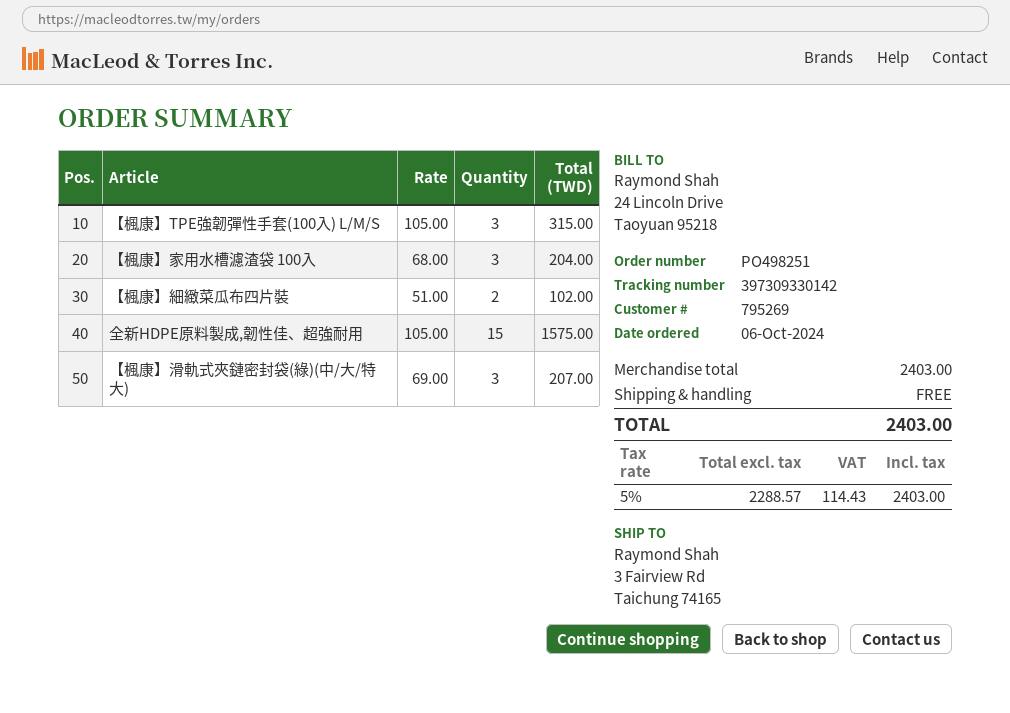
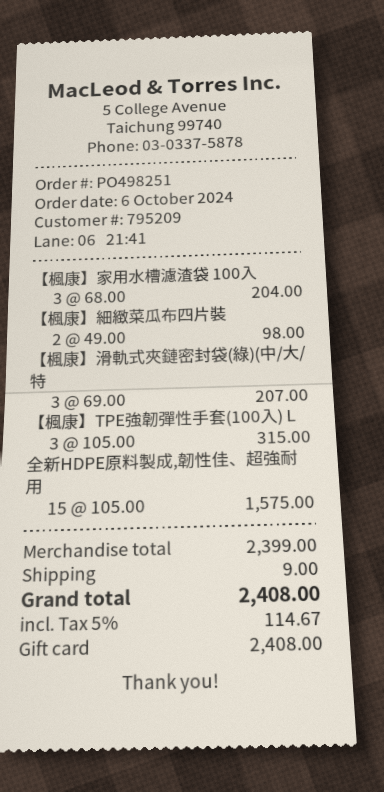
customer number: 795269 -> 795209
【楓康】細緻菜瓜布四片裝: 2 x 51.00 = 102.00 -> 2 x 49.00 = 98.00
subtotal: 2403.00 -> 2399.00
shipping: 0.00 -> 9.00
tax: 5% = 114.43 -> 5% = 114.67
total: 2403.00 -> 2408.00

